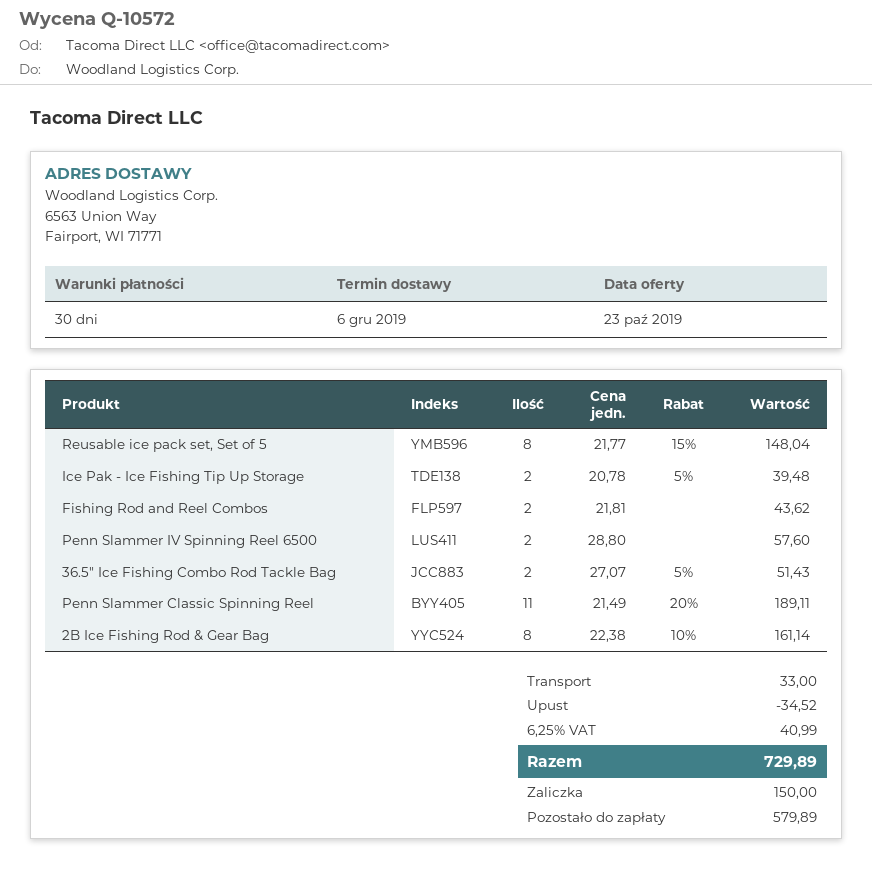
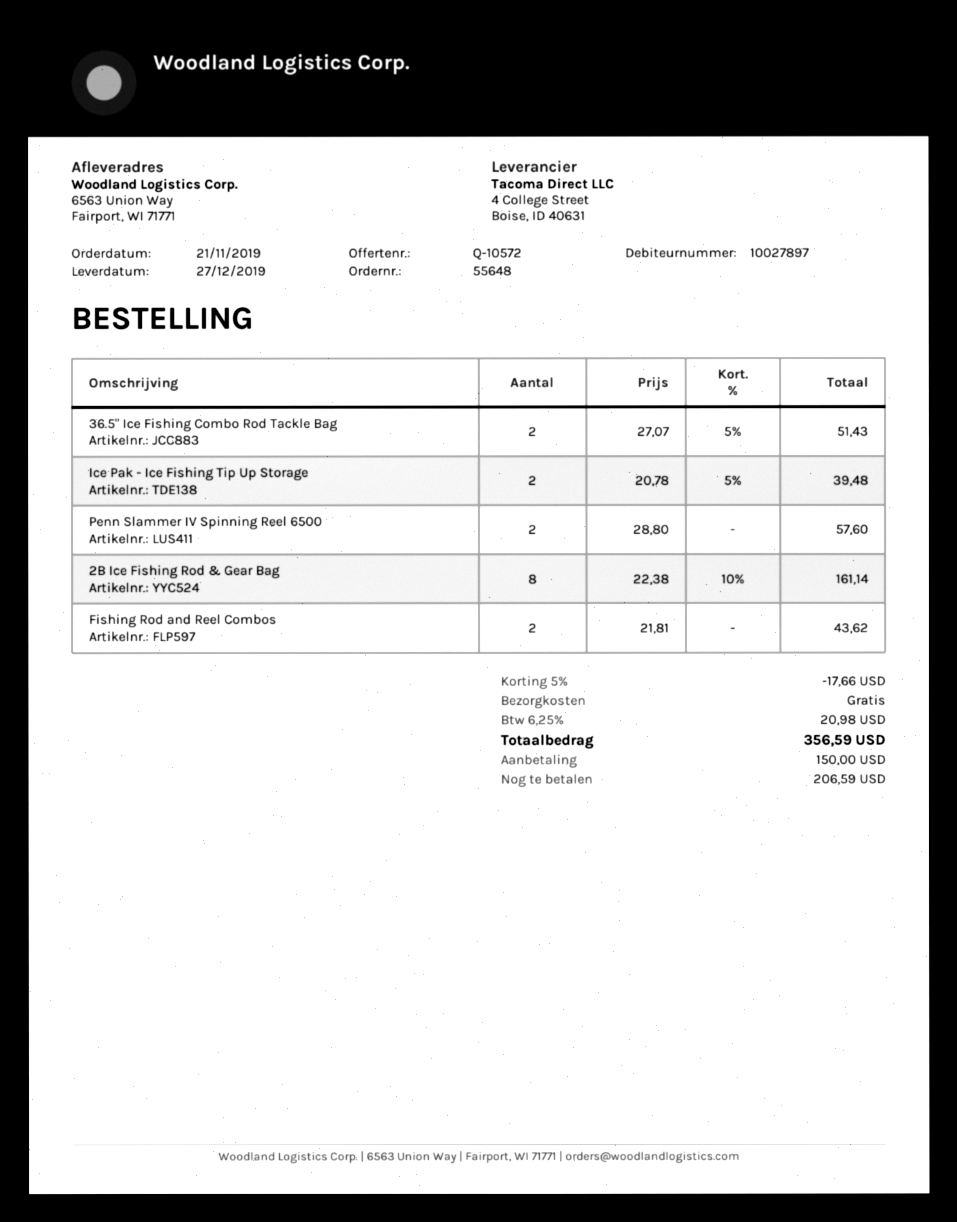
delivery date: 2019-12-06 -> 2019-12-27
Reusable ice pack set, Set of 5: 8 x 21.77 - 15% = 148.04 -> none
Penn Slammer Classic Spinning Reel: 11 x 21.49 - 20% = 189.11 -> none
discount: 34.52 -> 17.66
shipping: 33.00 -> 0.00
tax: 6.25% = 40.99 -> 6.25% = 20.98
total: 729.89 -> 356.59
balance: 579.89 -> 206.59

